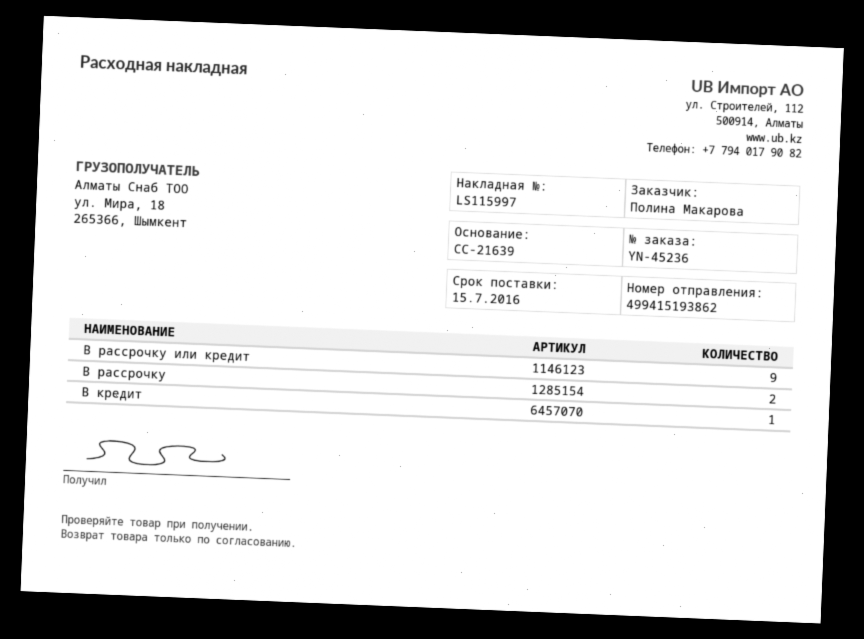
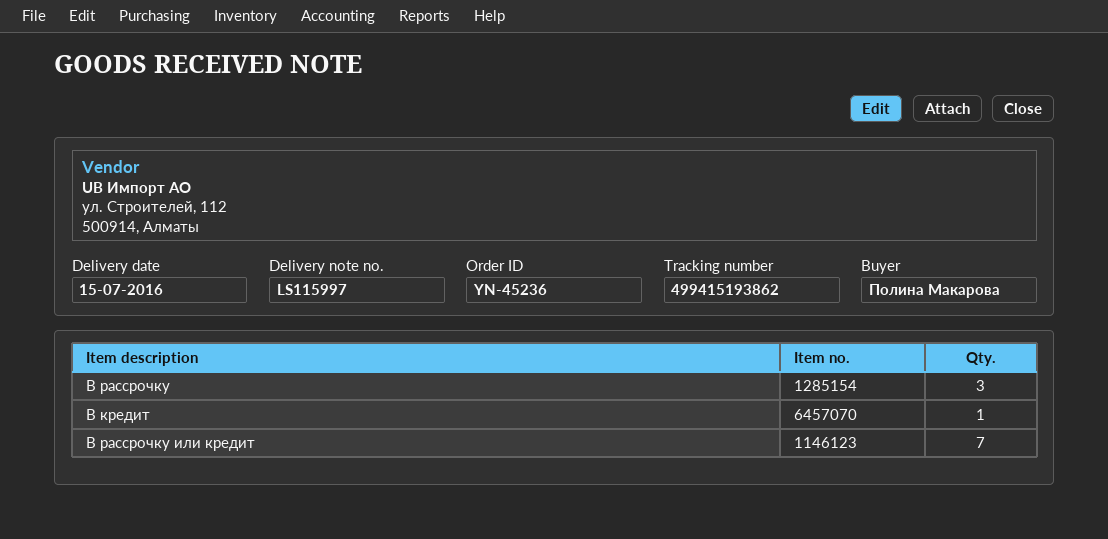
В рассрочку или кредит: 9 -> 7
В рассрочку: 2 -> 3

